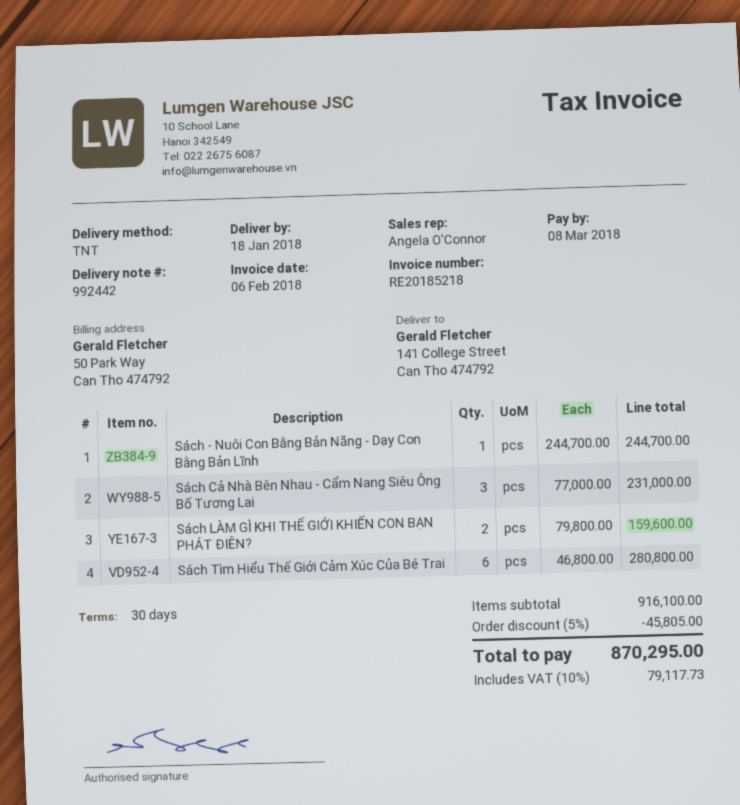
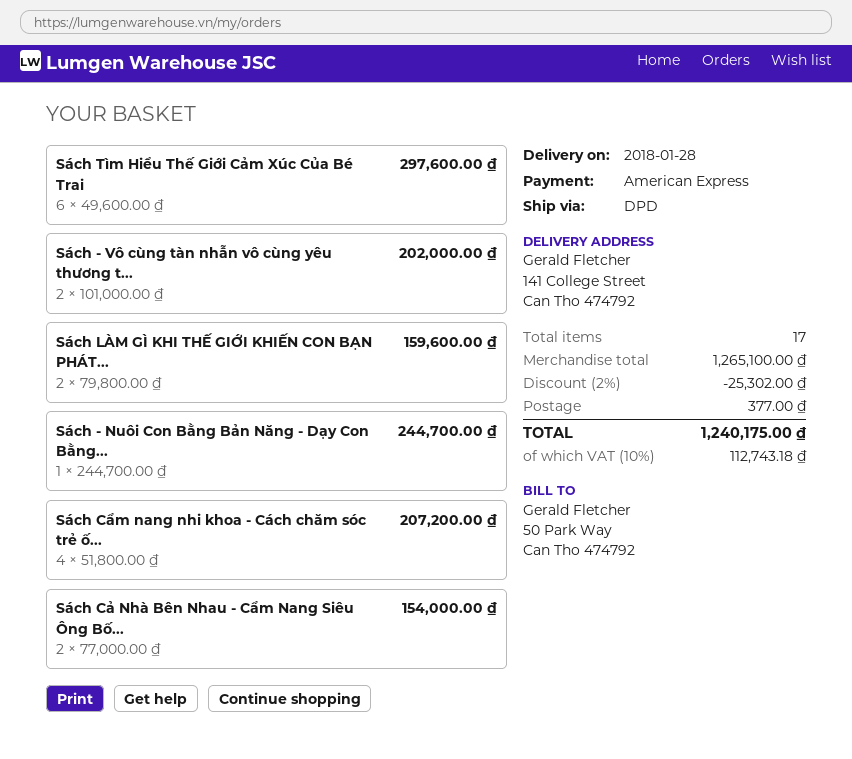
delivery date: 2018-01-18 -> 2018-01-28
shipping method: TNT -> DPD
Sách Cả Nhà Bên Nhau - Cẩm Nang Siêu Ông Bố Tương Lai: 3 x 77000.00 = 231000.00 -> 2 x 77000.00 = 154000.00
Sách Tìm Hiểu Thế Giới Cảm Xúc Của Bé Trai: 6 x 46800.00 = 280800.00 -> 6 x 49600.00 = 297600.00
Sách - Vô cùng tàn nhẫn vô cùng yêu thương t...: none -> 2 x 101000.00 = 202000.00
Sách Cẩm nang nhi khoa - Cách chăm sóc trẻ ố...: none -> 4 x 51800.00 = 207200.00
subtotal: 916100.00 -> 1265100.00
discount: 5% = 45805.00 -> 2% = 25302.00
shipping: none -> 377.00
tax: 10% = 79117.73 -> 10% = 112743.18
total: 870295.00 -> 1240175.00

